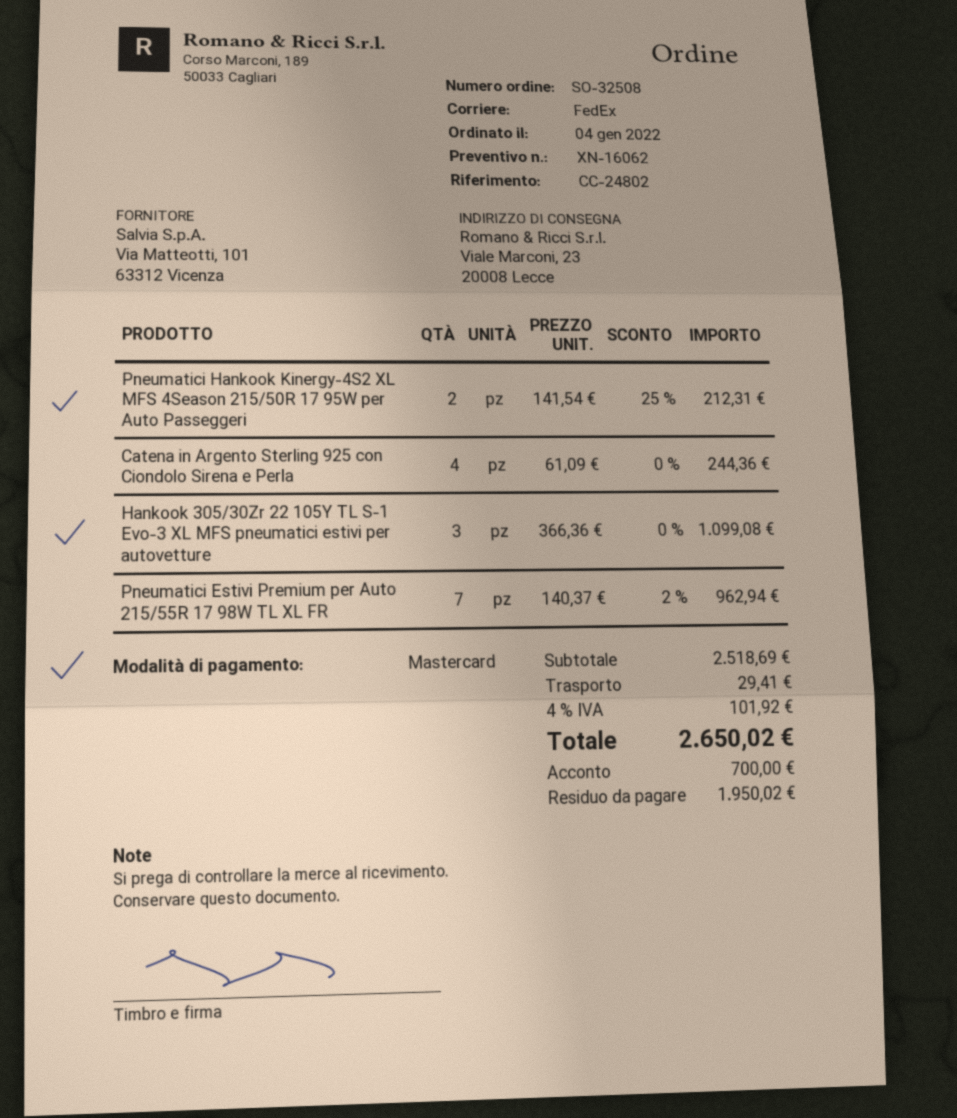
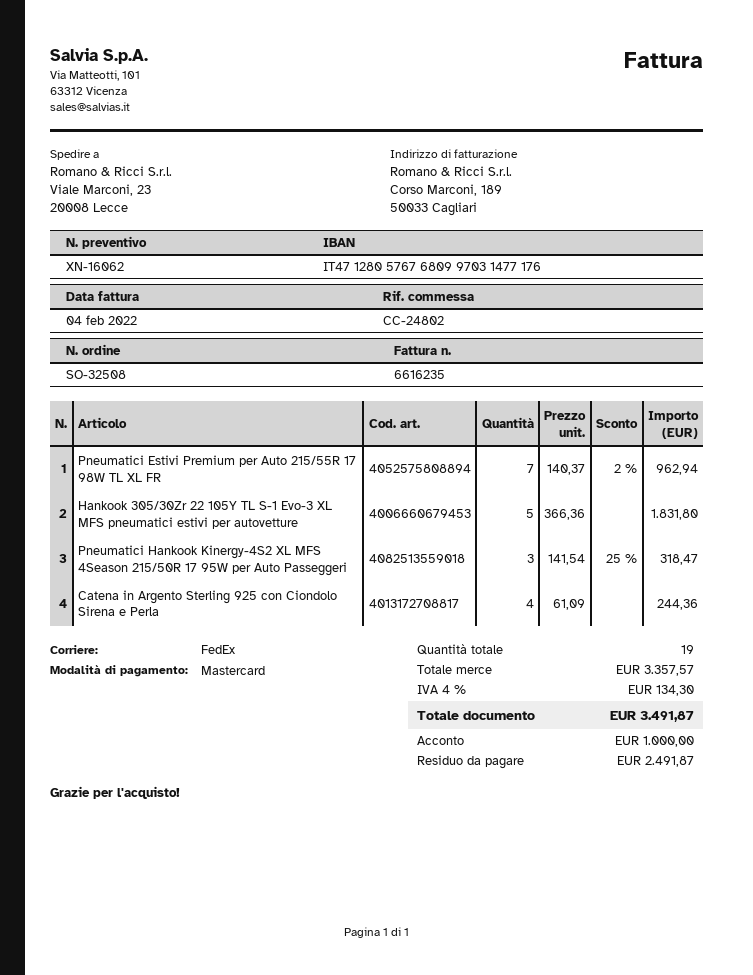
Pneumatici Hankook Kinergy-4S2 XL MFS 4Season 215/50R 17 95W per Auto Passeggeri: 2 x 141.54 - 25% = 212.31 -> 3 x 141.54 - 25% = 318.47
Hankook 305/30Zr 22 105Y TL S-1 Evo-3 XL MFS pneumatici estivi per autovetture: 3 x 366.36 = 1099.08 -> 5 x 366.36 = 1831.80
subtotal: 2518.69 -> 3357.57
shipping: 29.41 -> none
tax: 4% = 101.92 -> 4% = 134.30
total: 2650.02 -> 3491.87
deposit: 700.00 -> 1000.00
balance: 1950.02 -> 2491.87

